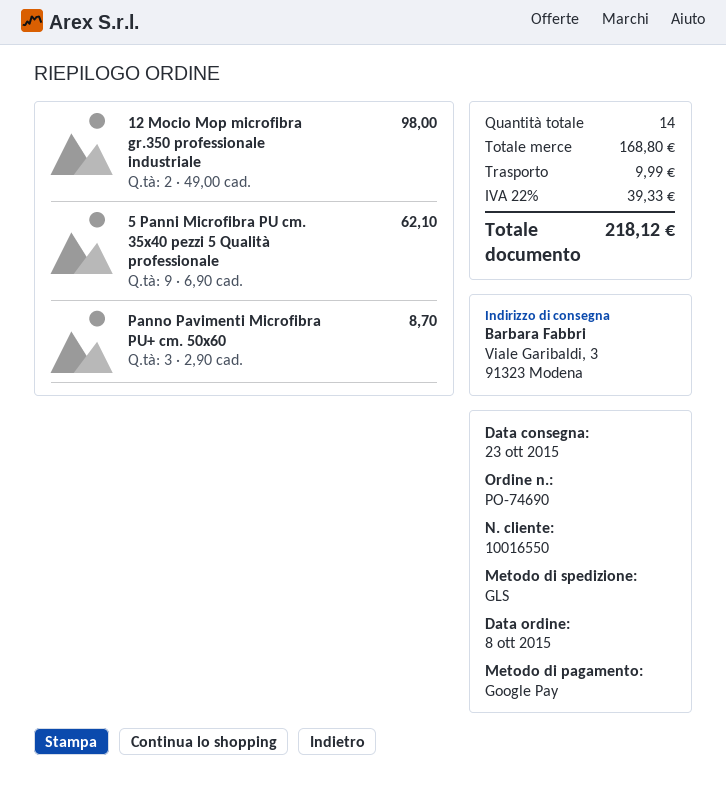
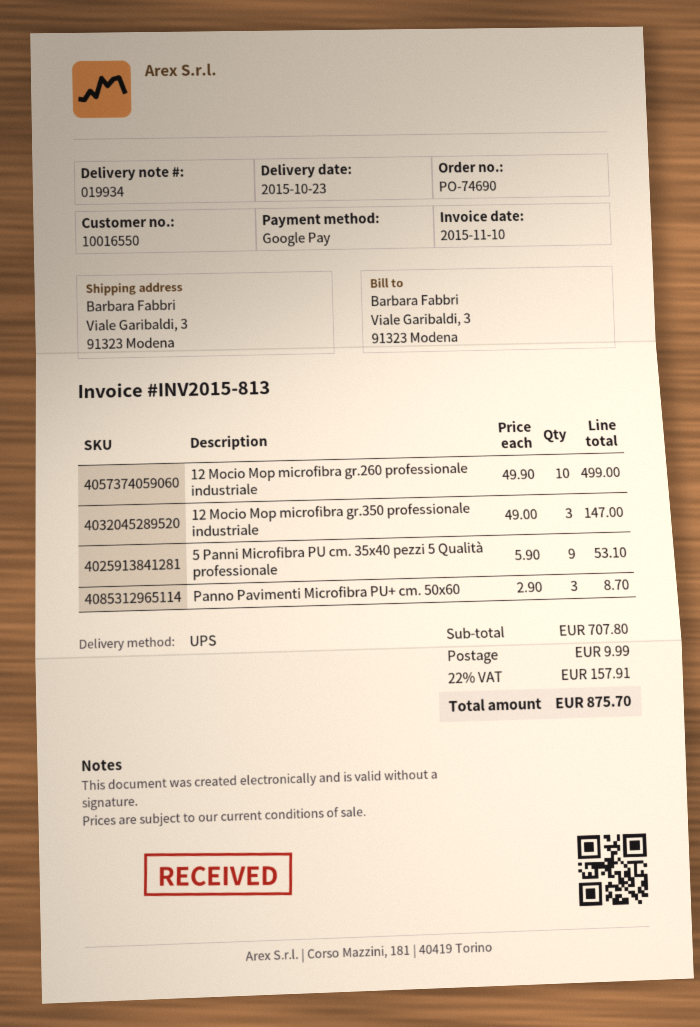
shipping method: GLS -> UPS
12 Mocio Mop microfibra gr.350 professionale industriale: 2 x 49.00 = 98.00 -> 3 x 49.00 = 147.00
5 Panni Microfibra PU cm. 35x40 pezzi 5 Qualità professionale: 9 x 6.90 = 62.10 -> 9 x 5.90 = 53.10
12 Mocio Mop microfibra gr.260 professionale industriale: none -> 10 x 49.90 = 499.00
subtotal: 168.80 -> 707.80
tax: 22% = 39.33 -> 22% = 157.91
total: 218.12 -> 875.70

